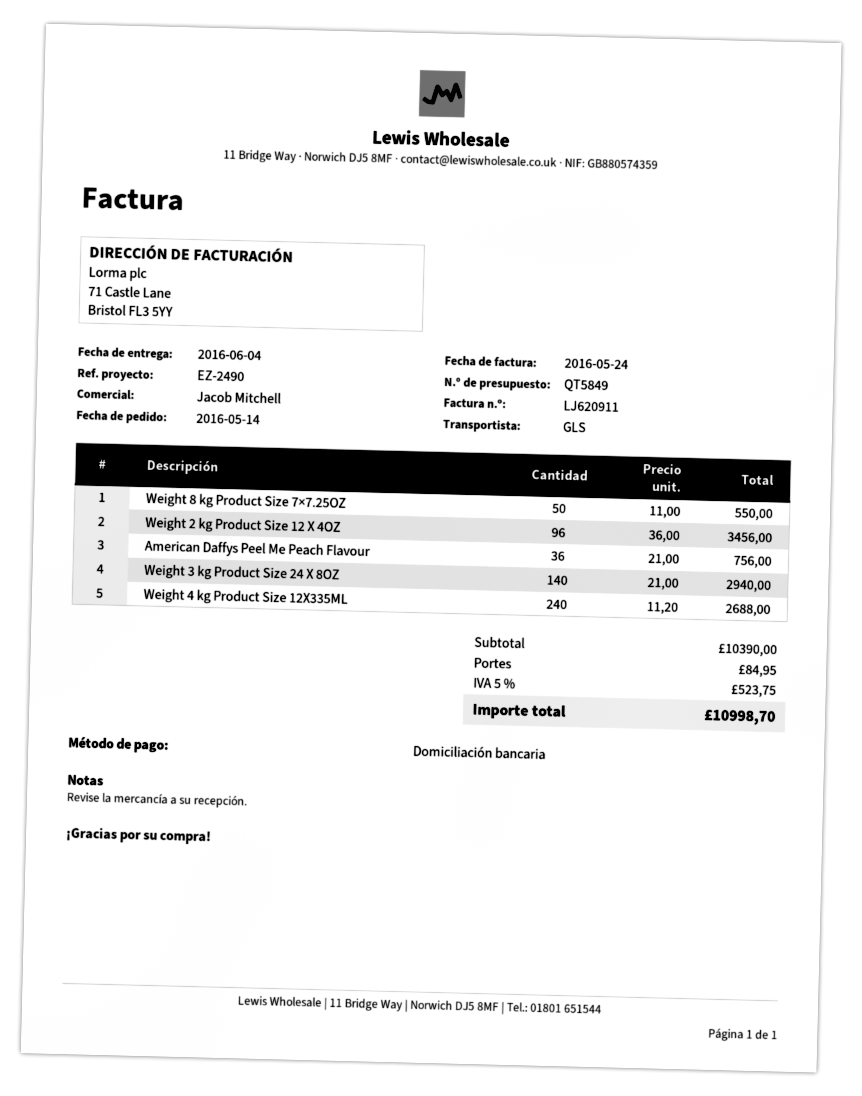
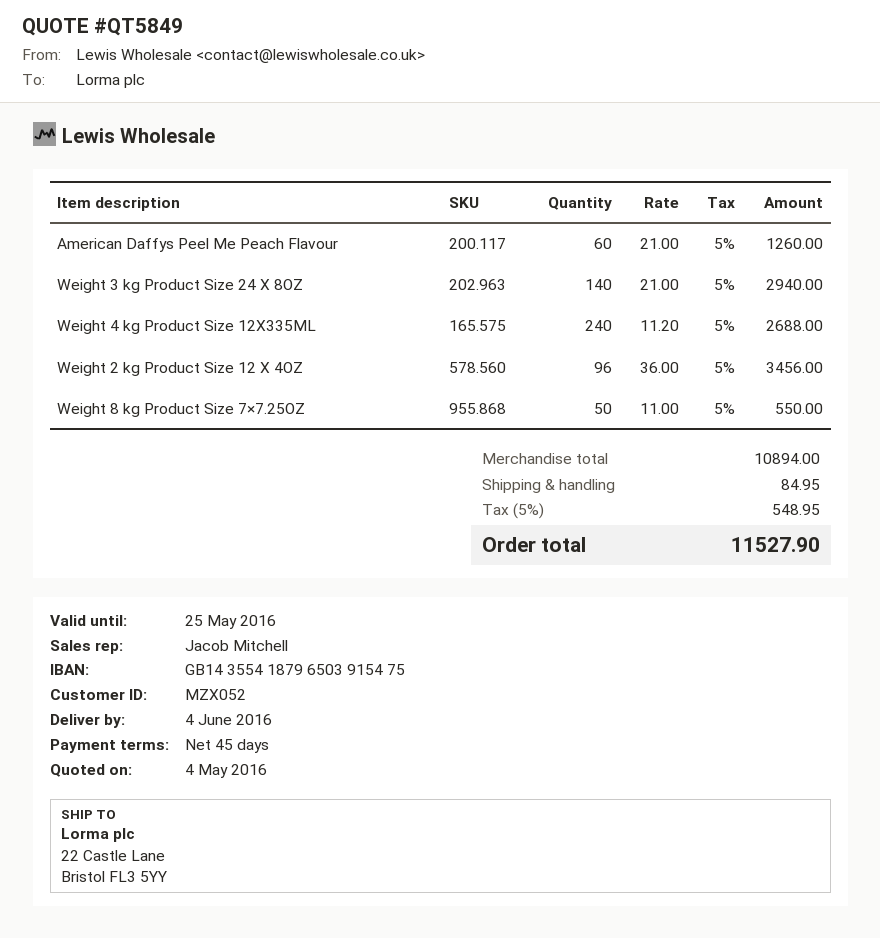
American Daffys Peel Me Peach Flavour: 36 x 21.00 = 756.00 -> 60 x 21.00 = 1260.00
subtotal: 10390.00 -> 10894.00
tax: 5% = 523.75 -> 5% = 548.95
total: 10998.70 -> 11527.90

